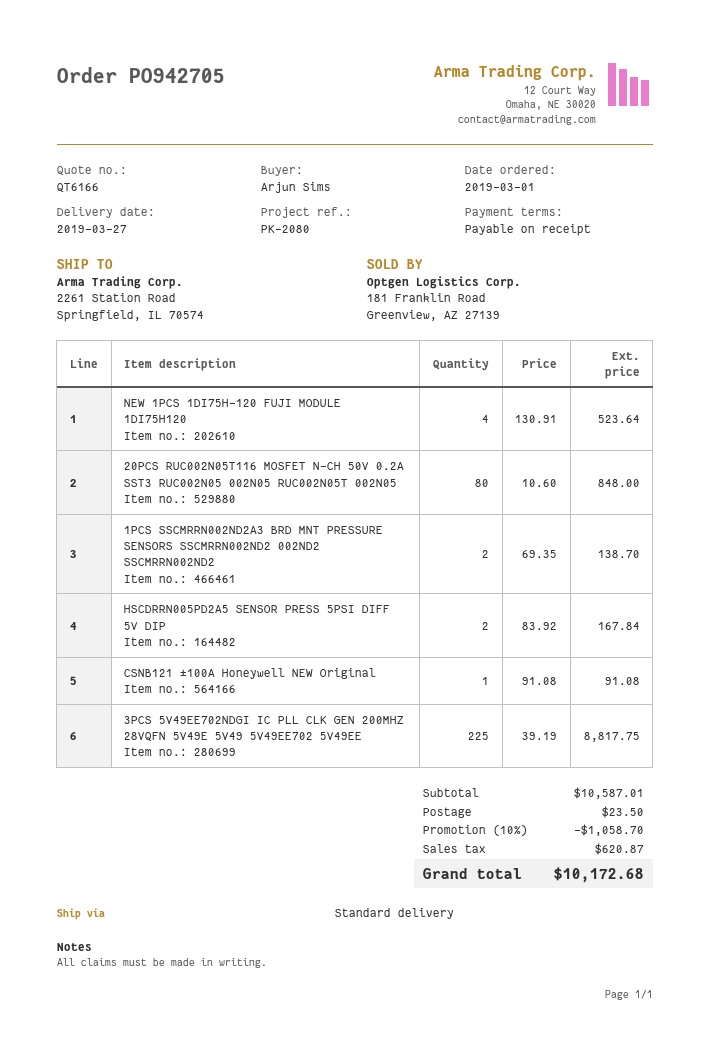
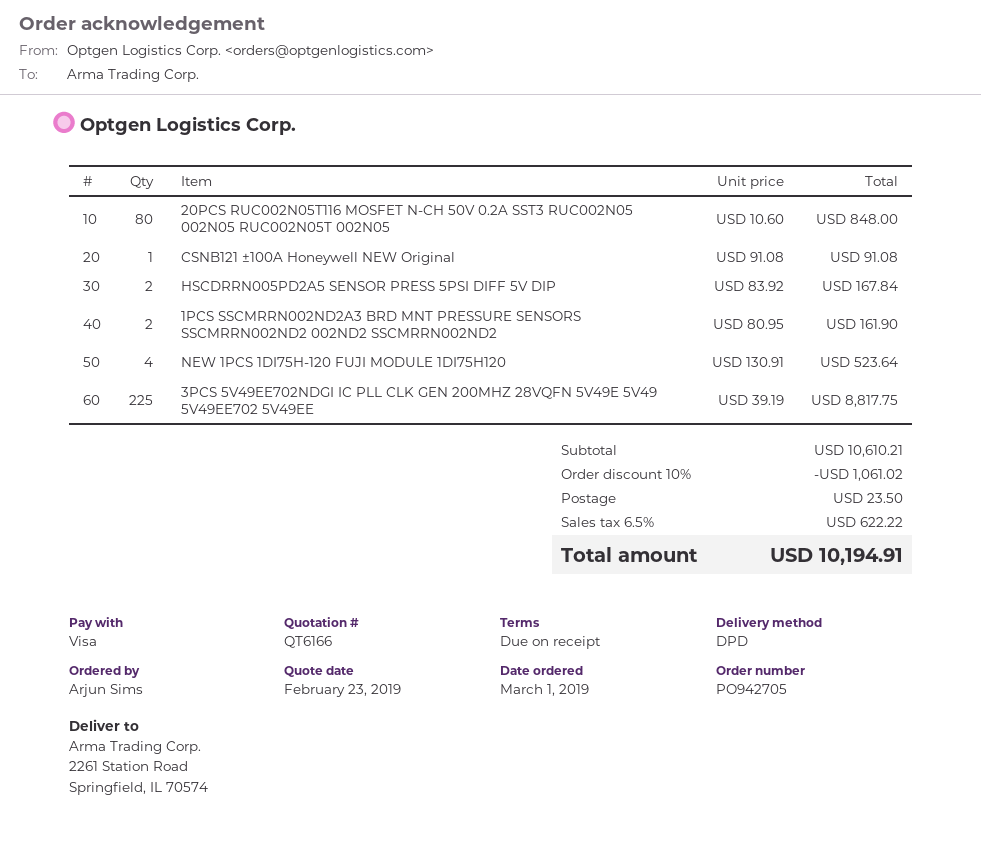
shipping method: standard -> DPD
1PCS SSCMRRN002ND2A3 BRD MNT PRESSURE SENSORS SSCMRRN002ND2 002ND2 SSCMRRN002ND2: 2 x 69.35 = 138.70 -> 2 x 80.95 = 161.90
subtotal: 10587.01 -> 10610.21
discount: 10% = 1058.70 -> 10% = 1061.02
tax: 620.87 -> 622.22
total: 10172.68 -> 10194.91

